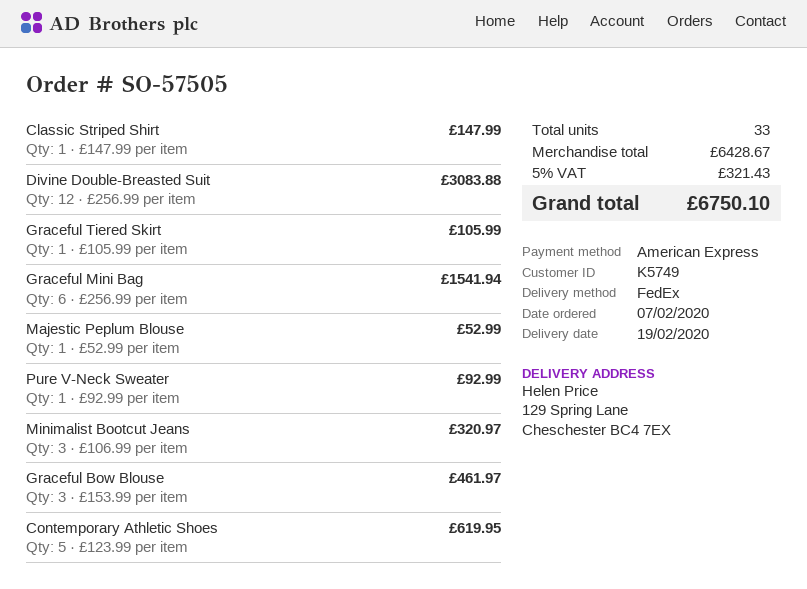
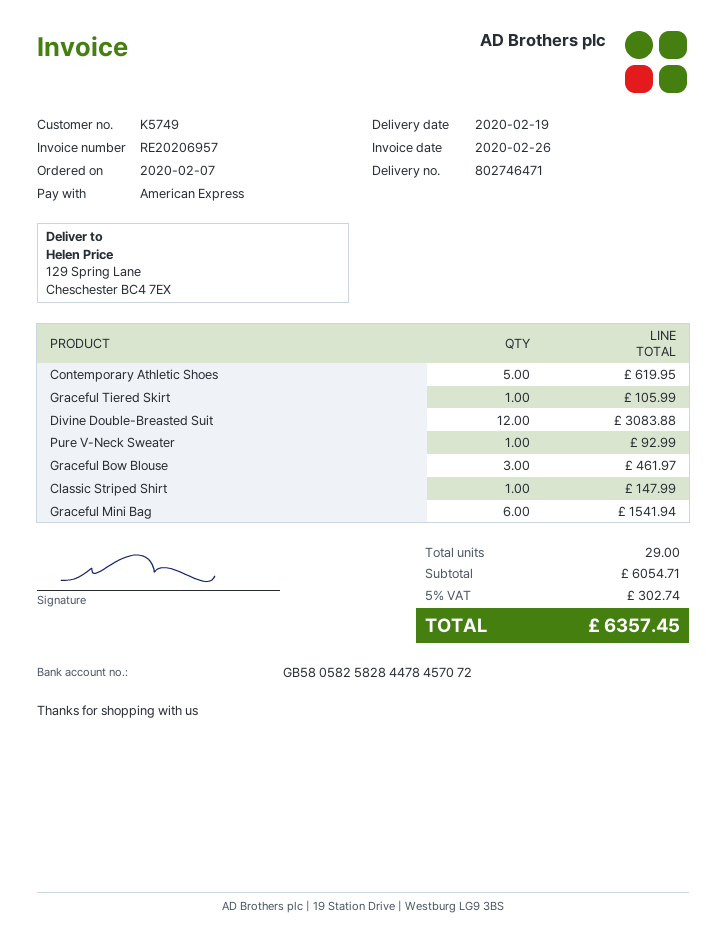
Majestic Peplum Blouse: 1 for 52.99 -> none
Minimalist Bootcut Jeans: 3 for 320.97 -> none
total quantity: 33 -> 29
subtotal: 6428.67 -> 6054.71
tax: 5% = 321.43 -> 5% = 302.74
total: 6750.10 -> 6357.45

